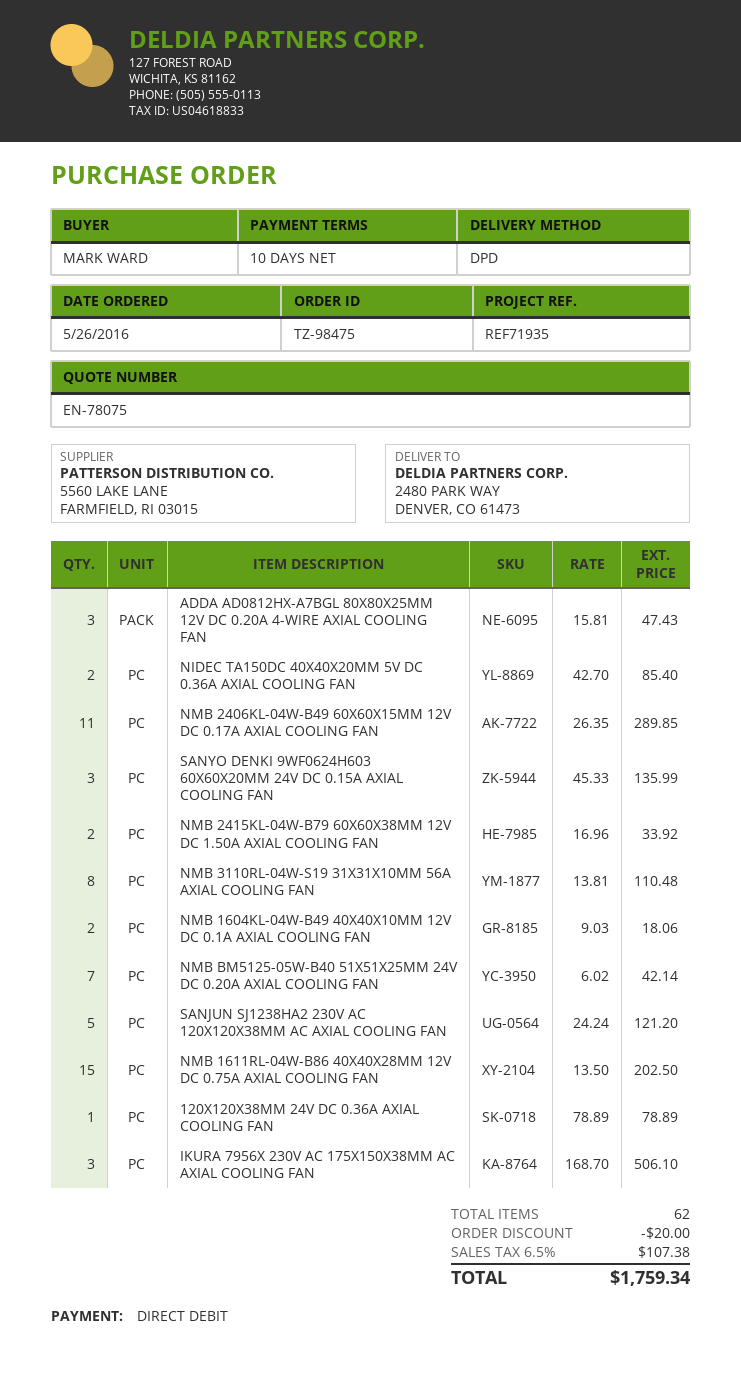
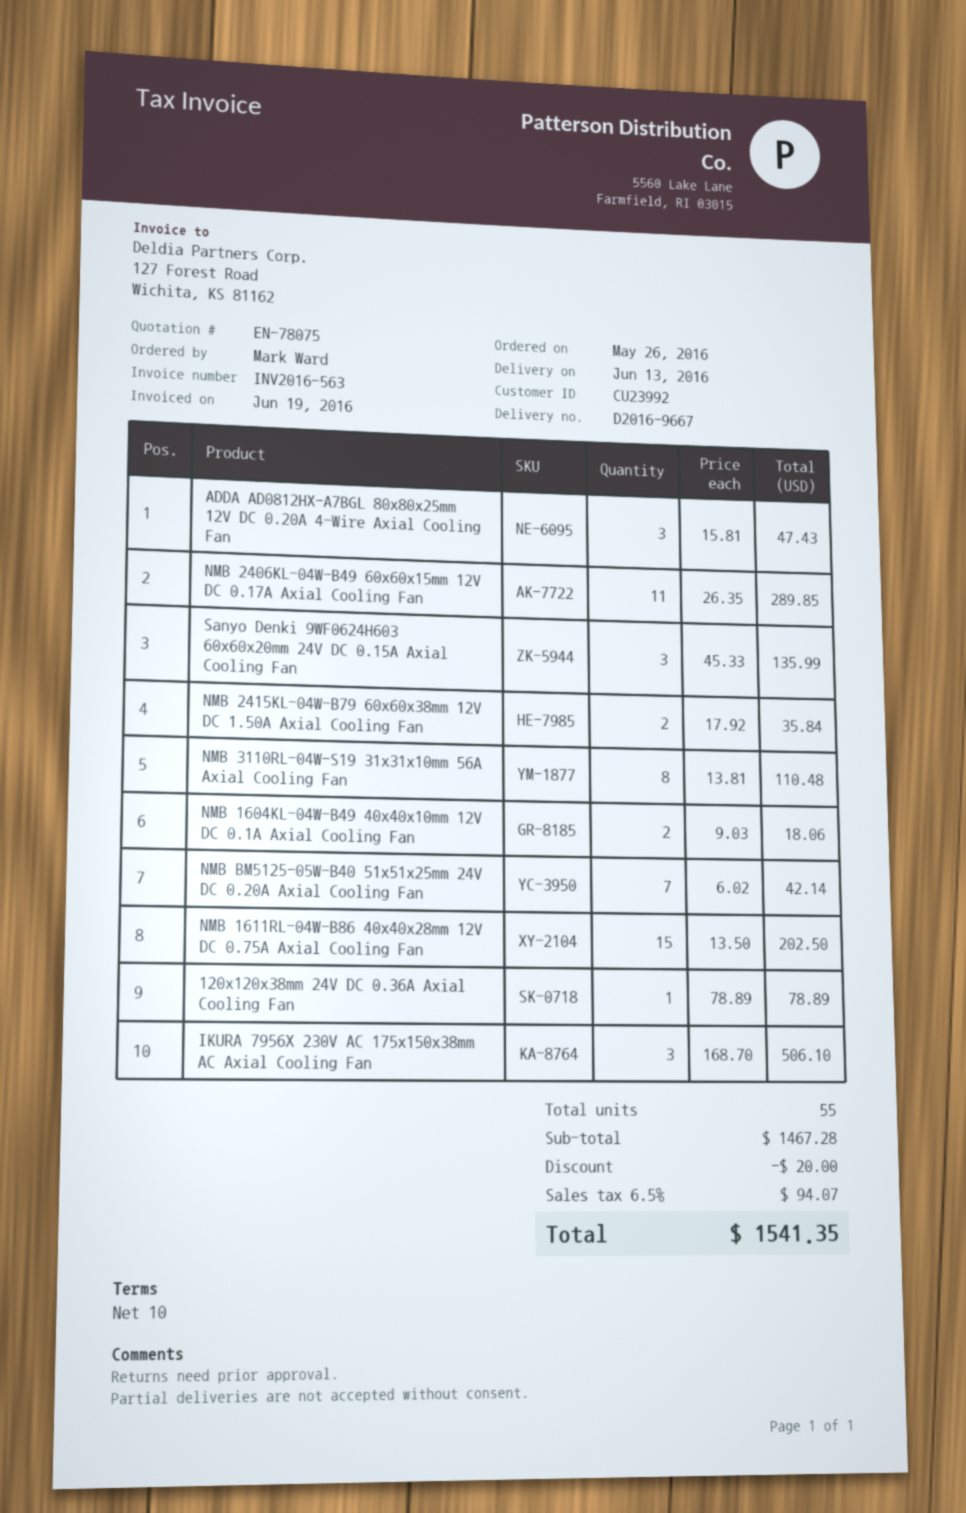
NIDEC TA150DC 40X40X20MM 5V DC 0.36A AXIAL COOLING FAN: 2 x 42.70 = 85.40 -> none
NMB 2415KL-04W-B79 60X60X38MM 12V DC 1.50A AXIAL COOLING FAN: 2 x 16.96 = 33.92 -> 2 x 17.92 = 35.84
SANJUN SJ1238HA2 230V AC 120X120X38MM AC AXIAL COOLING FAN: 5 x 24.24 = 121.20 -> none
total quantity: 62 -> 55
tax: 6.5% = 107.38 -> 6.5% = 94.07
total: 1759.34 -> 1541.35

